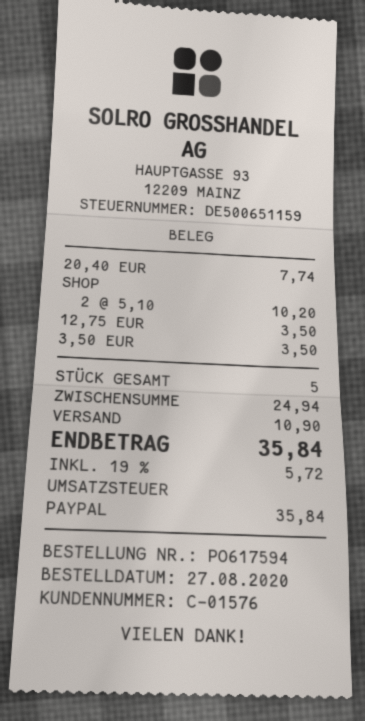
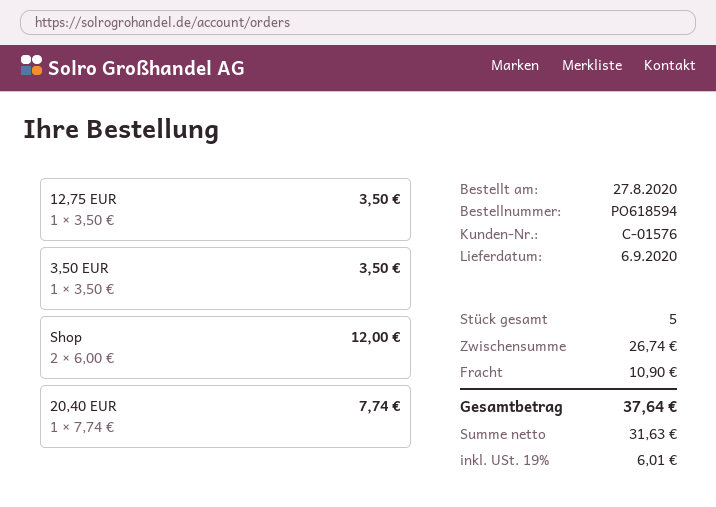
order number: PO617594 -> PO618594
SHOP: 2 x 5.10 = 10.20 -> 2 x 6.00 = 12.00
subtotal: 24.94 -> 26.74
tax: 19% = 5.72 -> 19% = 6.01
total: 35.84 -> 37.64

